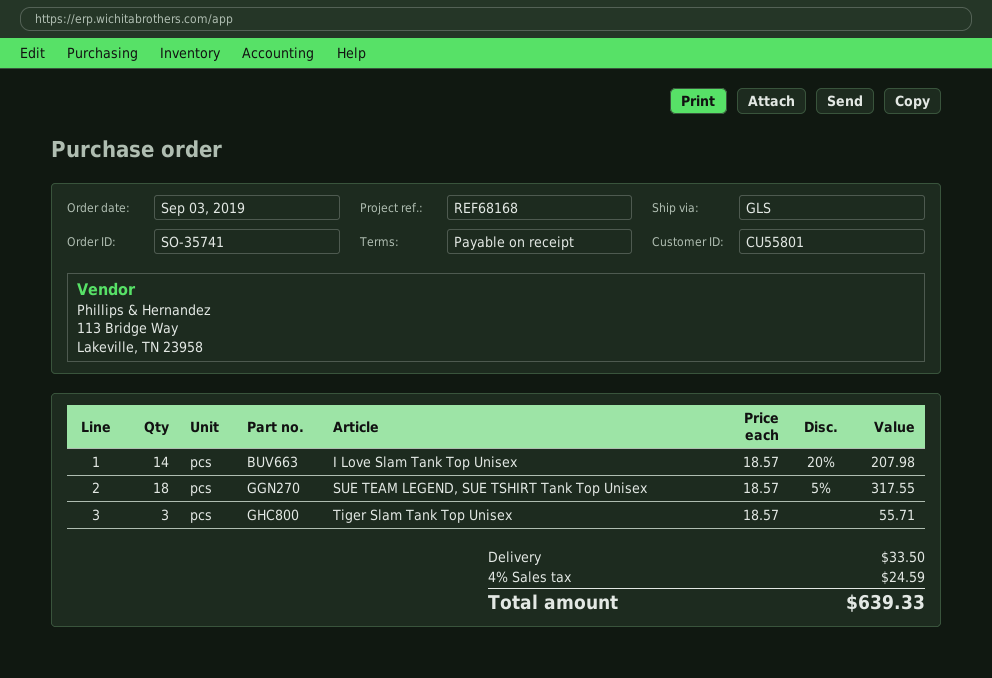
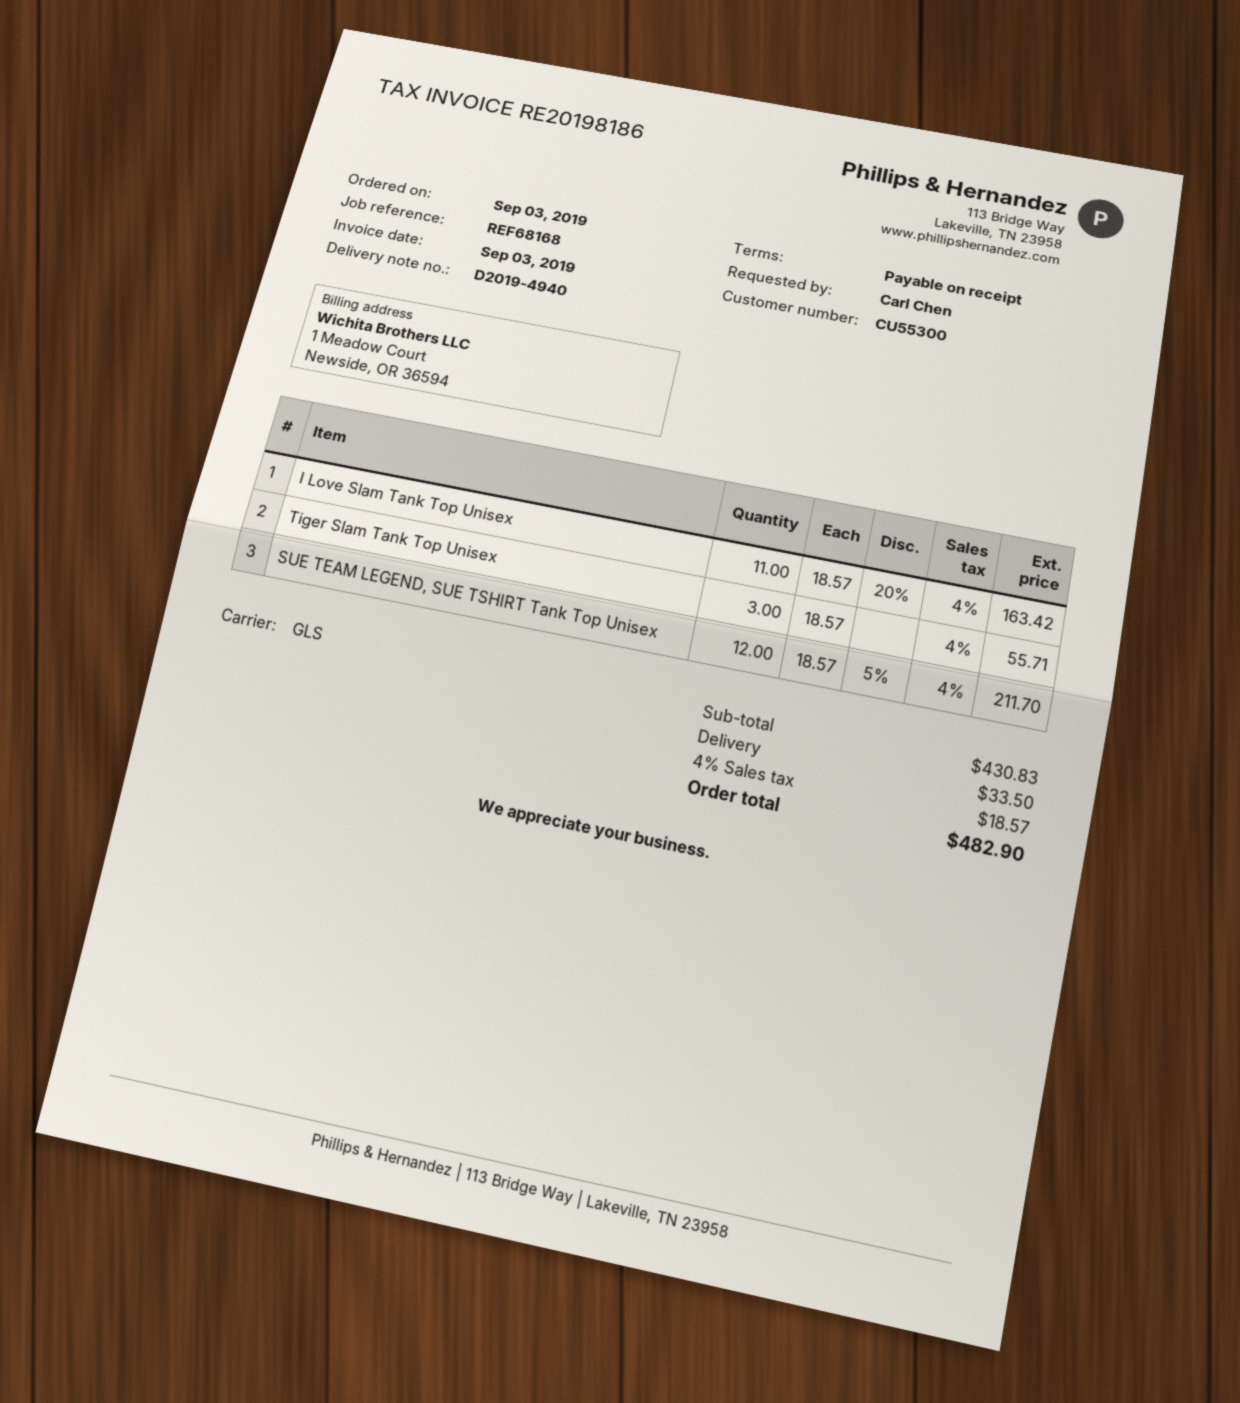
customer number: CU55801 -> CU55300
I Love Slam Tank Top Unisex: 14 x 18.57 - 20% = 207.98 -> 11 x 18.57 - 20% = 163.42
SUE TEAM LEGEND, SUE TSHIRT Tank Top Unisex: 18 x 18.57 - 5% = 317.55 -> 12 x 18.57 - 5% = 211.70
tax: 4% = 24.59 -> 4% = 18.57
total: 639.33 -> 482.90

